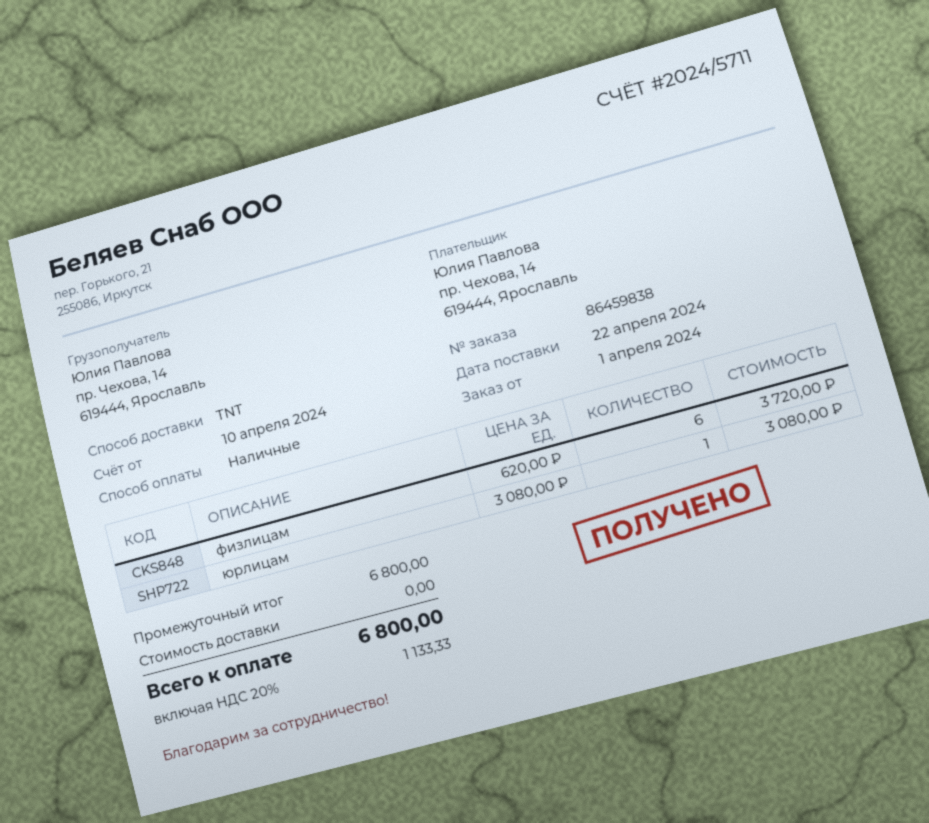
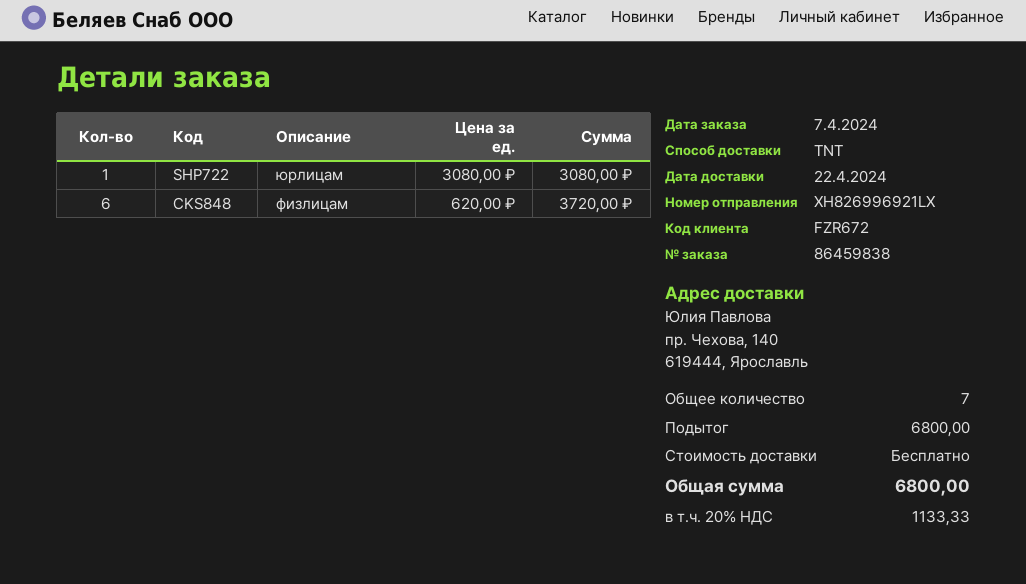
order date: 2024-04-01 -> 2024-04-07
ship to: пр. Чехова, 14, 619444, Ярославль -> пр. Чехова, 140, 619444, Ярославль

